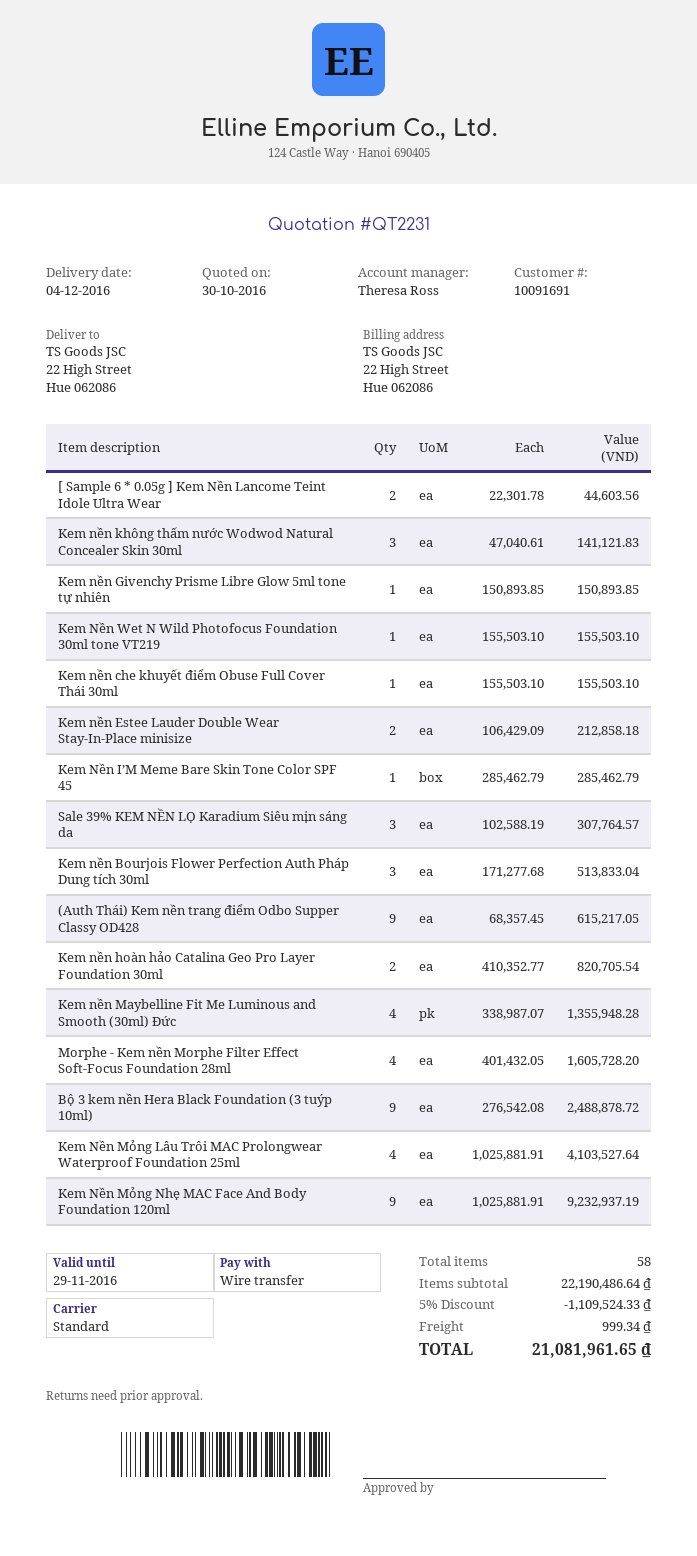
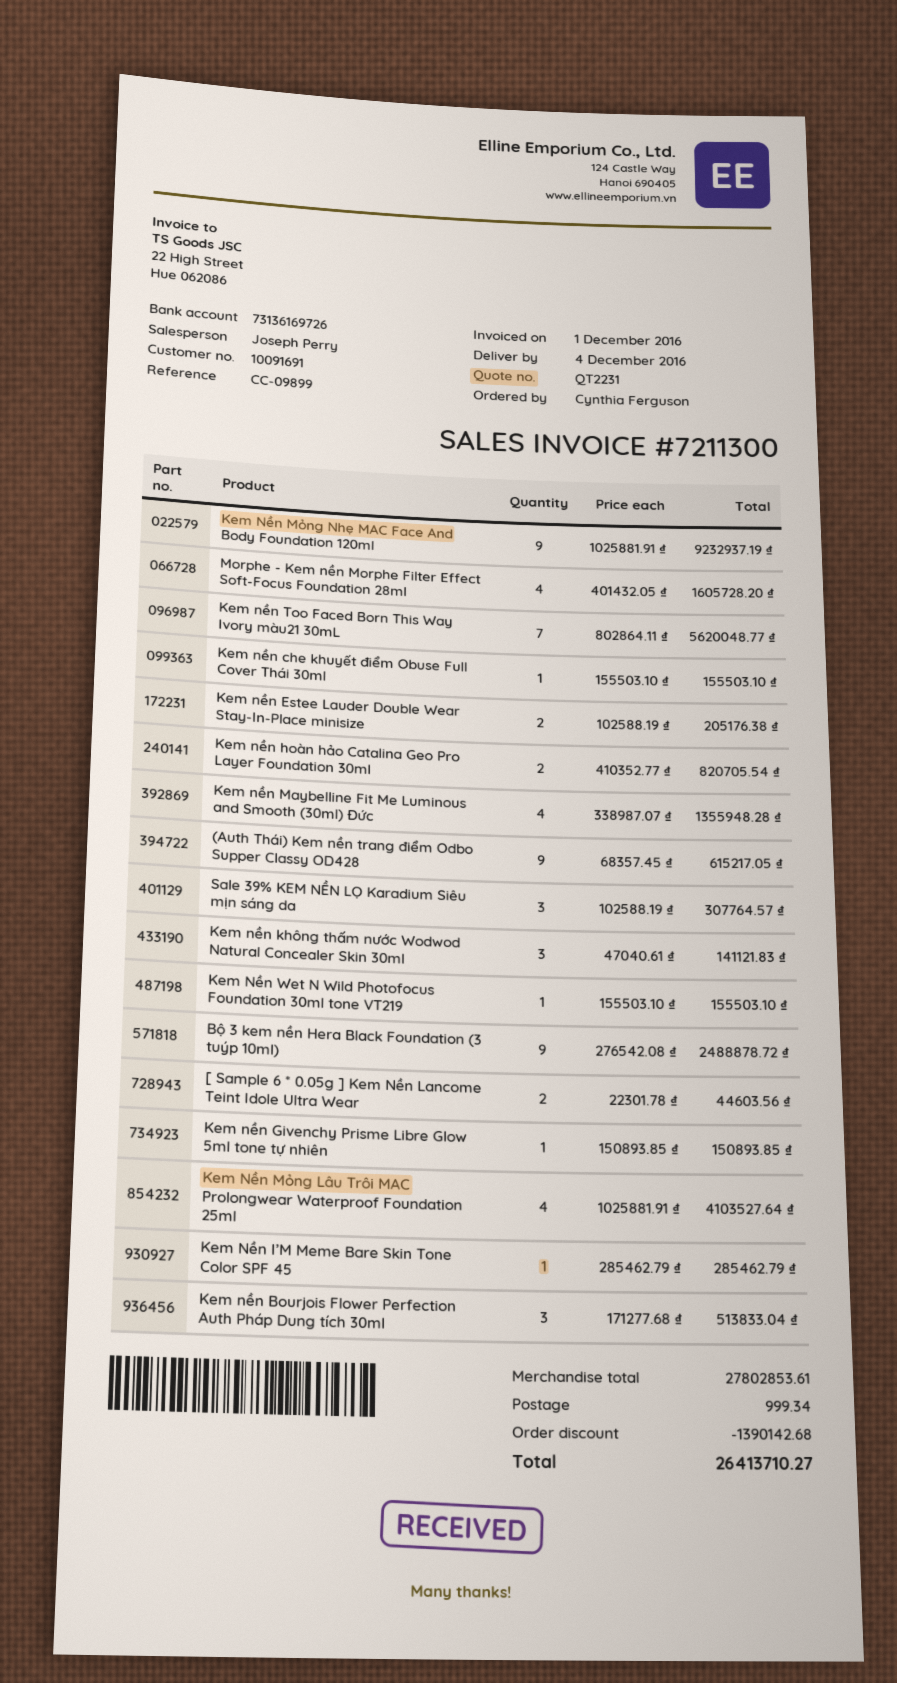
sales rep: Theresa Ross -> Joseph Perry
Kem nền Estee Lauder Double Wear Stay-In-Place minisize: 2 x 106429.09 = 212858.18 -> 2 x 102588.19 = 205176.38
Kem nền Too Faced Born This Way Ivory màu21 30mL: none -> 7 x 802864.11 = 5620048.77
subtotal: 22190486.64 -> 27802853.61
discount: 1109524.33 -> 1390142.68
total: 21081961.65 -> 26413710.27

